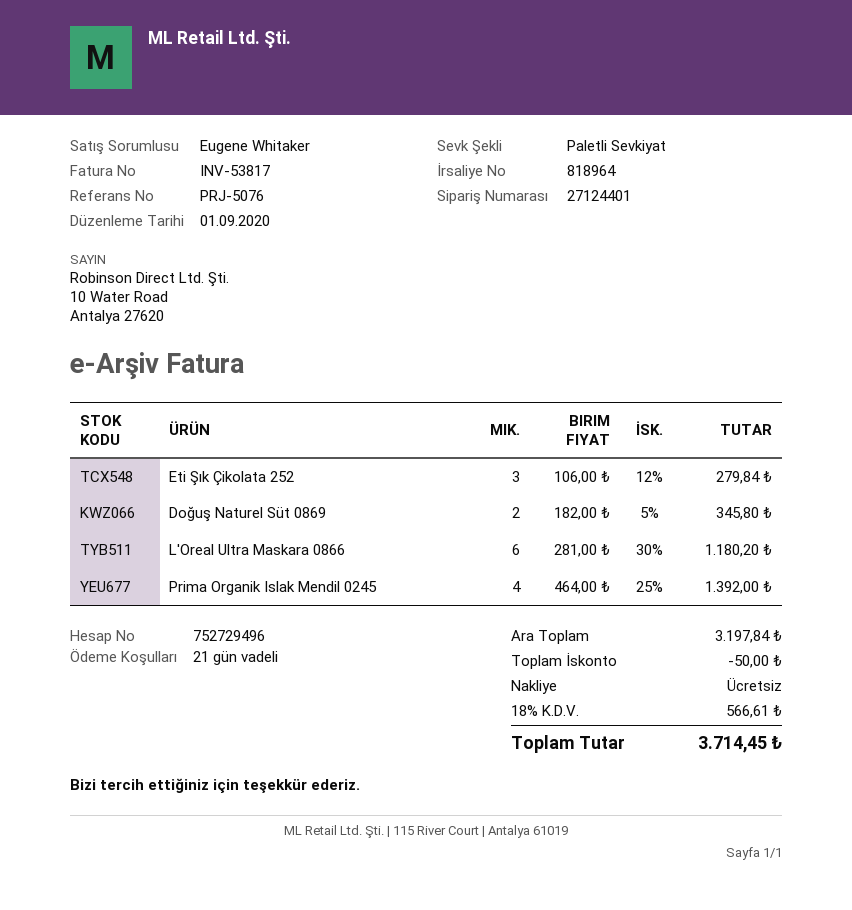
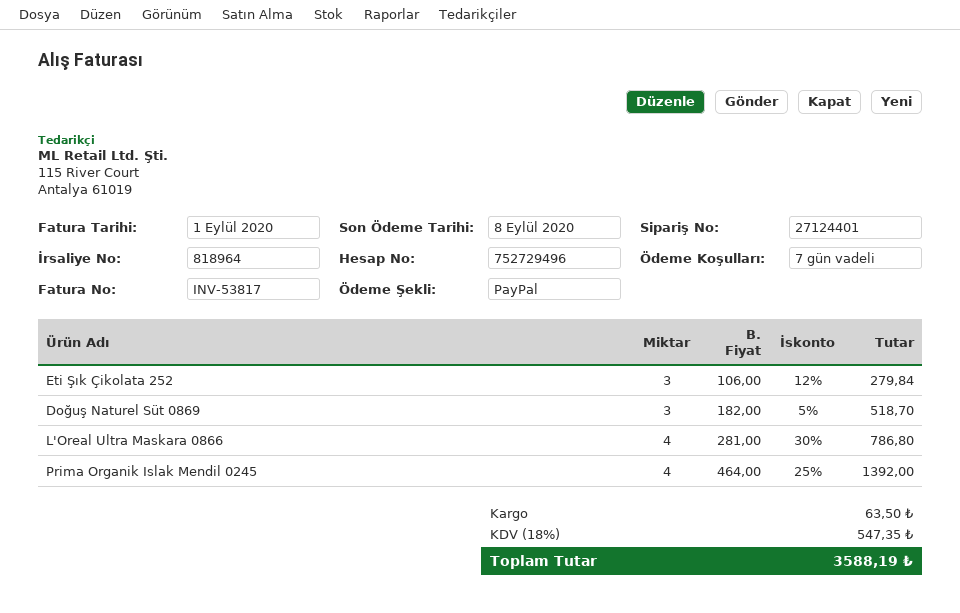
payment terms: 21 days -> 7 days
Doğuş Naturel Süt 0869: 2 x 182.00 - 5% = 345.80 -> 3 x 182.00 - 5% = 518.70
L'Oreal Ultra Maskara 0866: 6 x 281.00 - 30% = 1180.20 -> 4 x 281.00 - 30% = 786.80
discount: 50.00 -> none
shipping: 0.00 -> 63.50
tax: 18% = 566.61 -> 18% = 547.35
total: 3714.45 -> 3588.19

